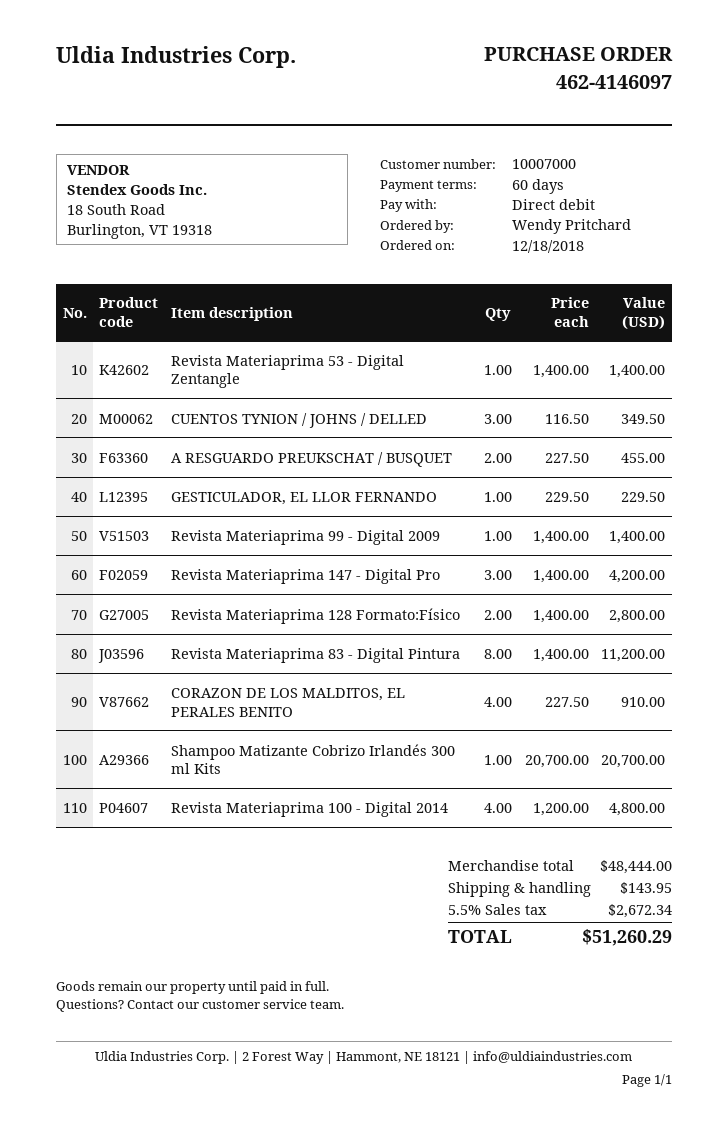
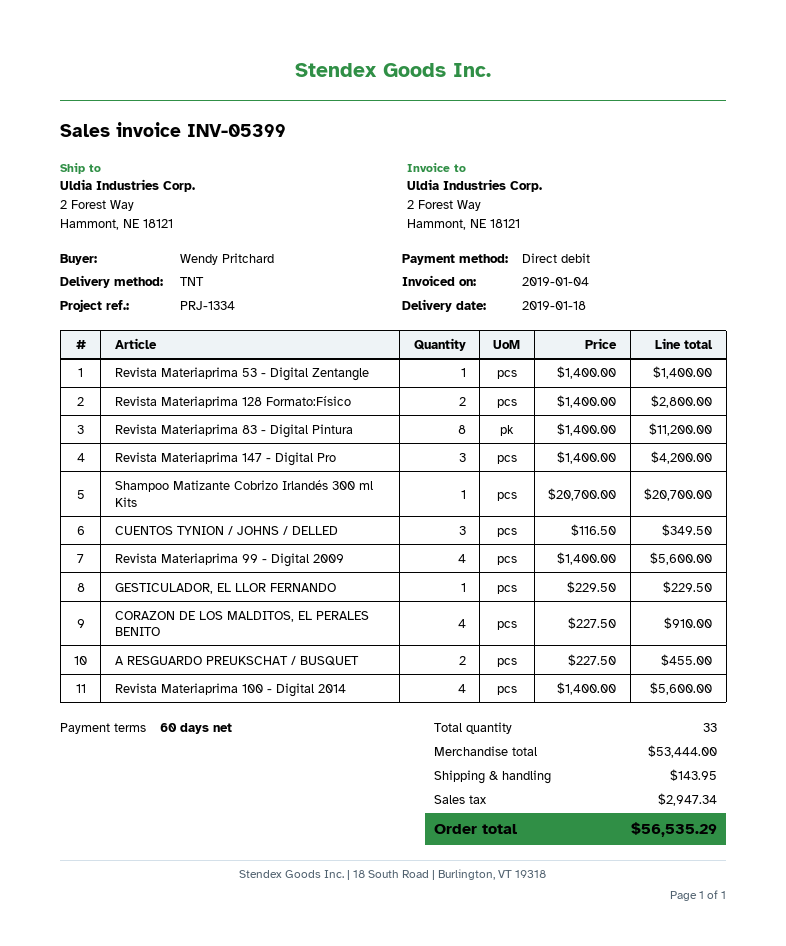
Revista Materiaprima 99 - Digital 2009: 1 x 1400.00 = 1400.00 -> 4 x 1400.00 = 5600.00
Revista Materiaprima 100 - Digital 2014: 4 x 1200.00 = 4800.00 -> 4 x 1400.00 = 5600.00
subtotal: 48444.00 -> 53444.00
tax: 2672.34 -> 2947.34
total: 51260.29 -> 56535.29

